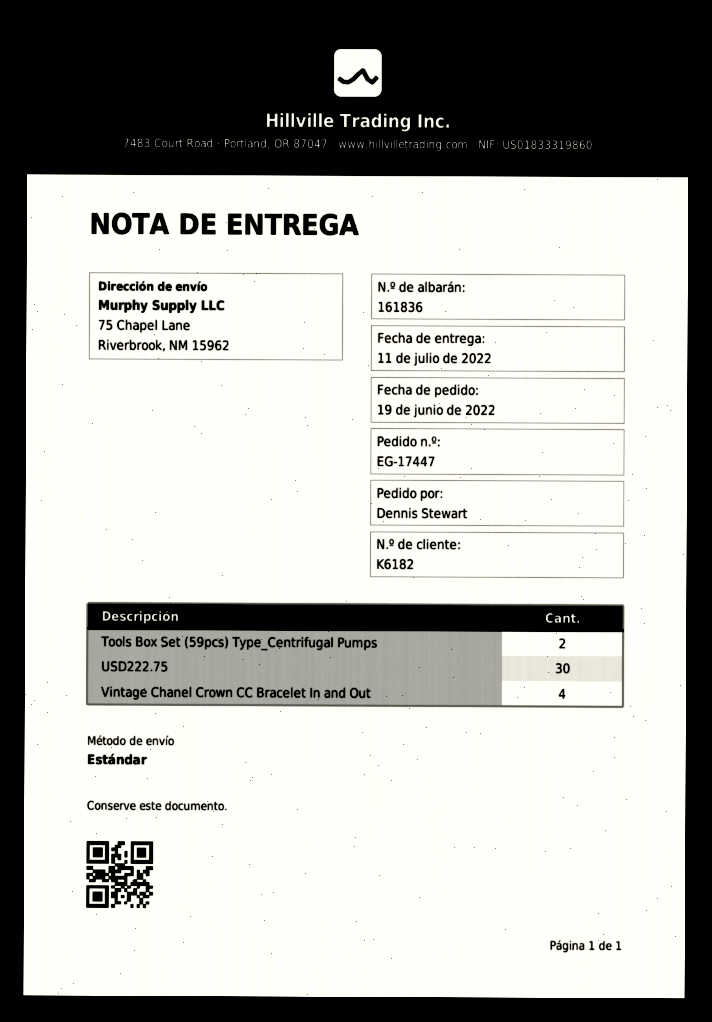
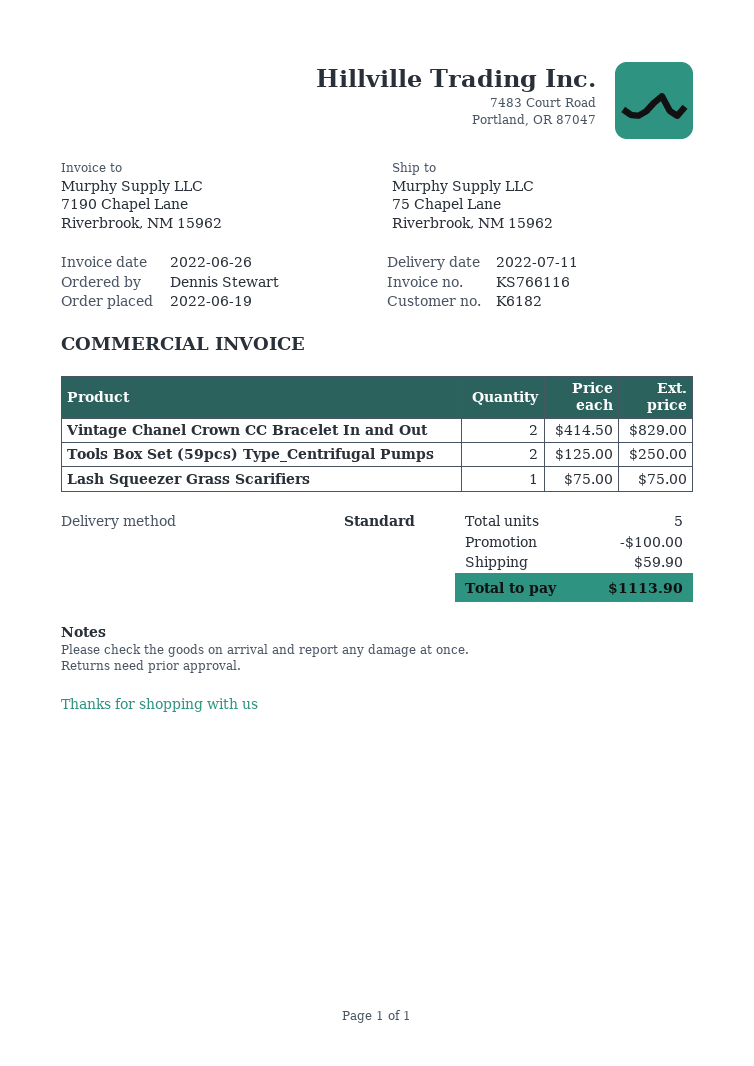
USD222.75: 30 -> none
Vintage Chanel Crown CC Bracelet In and Out: 4 -> 2
Lash Squeezer Grass Scarifiers: none -> 1

